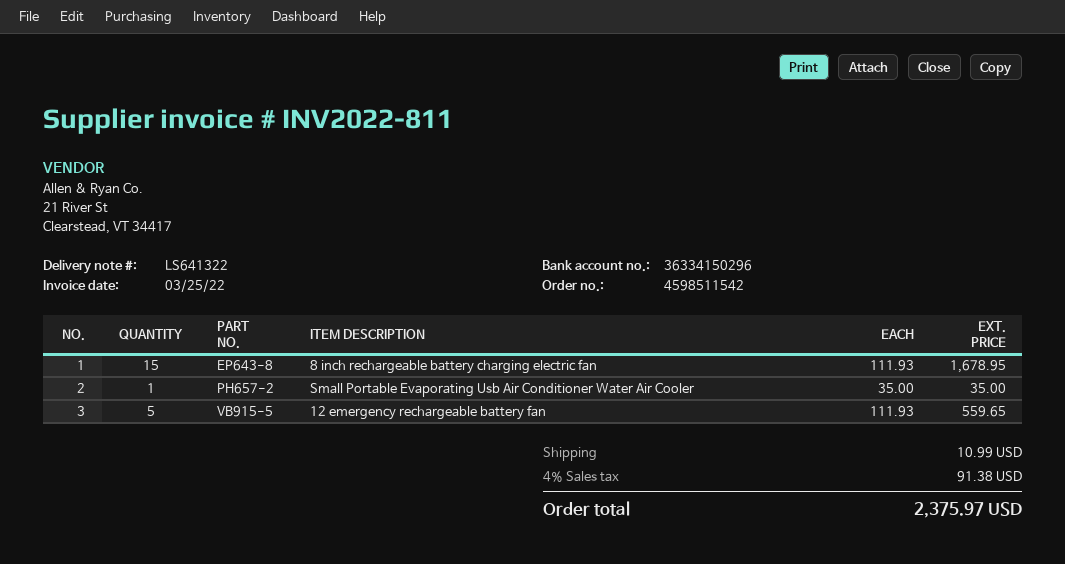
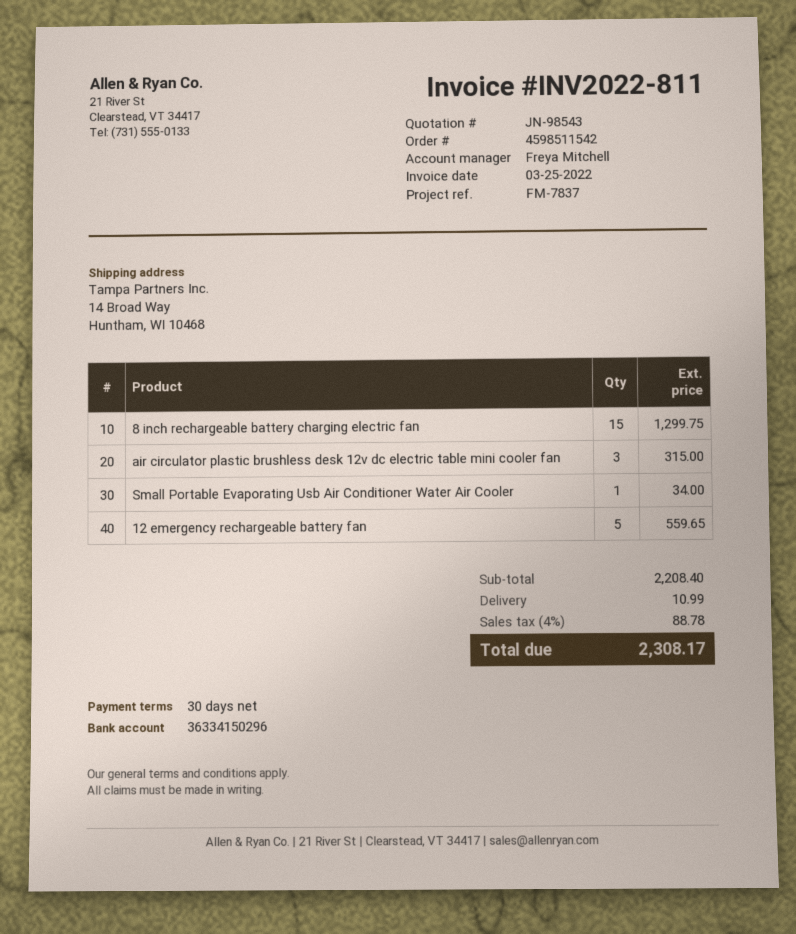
8 inch rechargeable battery charging electric fan: 15 for 1678.95 -> 15 for 1299.75
Small Portable Evaporating Usb Air Conditioner Water Air Cooler: 1 for 35.00 -> 1 for 34.00
air circulator plastic brushless desk 12v dc electric table mini cooler fan: none -> 3 for 315.00
tax: 4% = 91.38 -> 4% = 88.78
total: 2375.97 -> 2308.17

